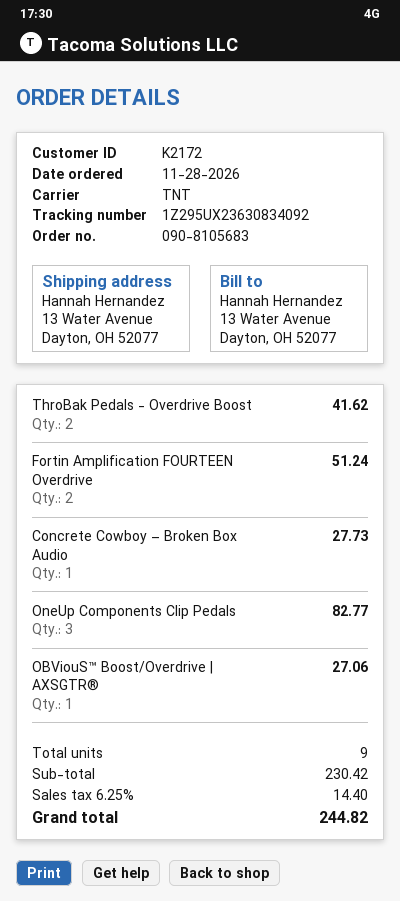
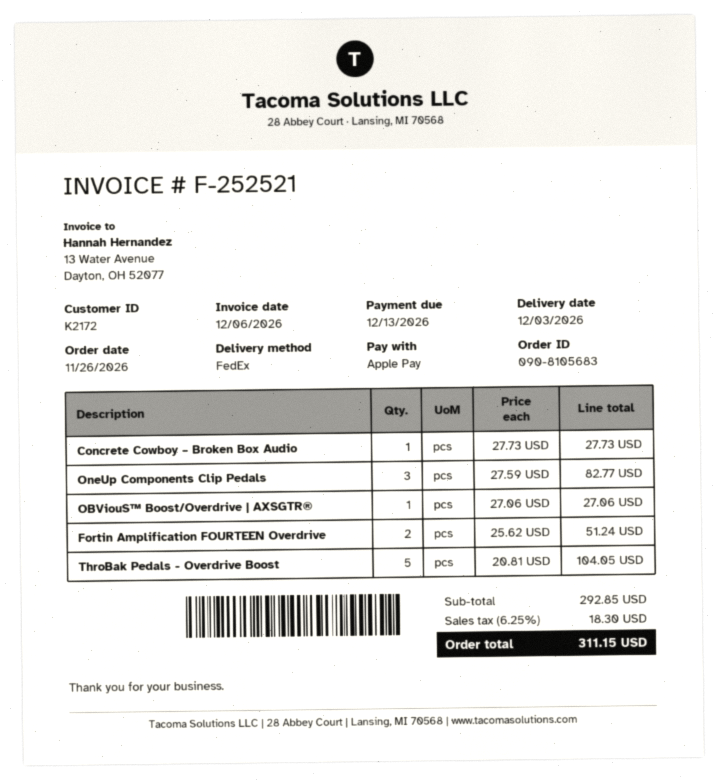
order date: 2026-11-28 -> 2026-11-26
shipping method: TNT -> FedEx
ThroBak Pedals - Overdrive Boost: 2 for 41.62 -> 5 for 104.05
subtotal: 230.42 -> 292.85
tax: 6.25% = 14.40 -> 6.25% = 18.30
total: 244.82 -> 311.15

